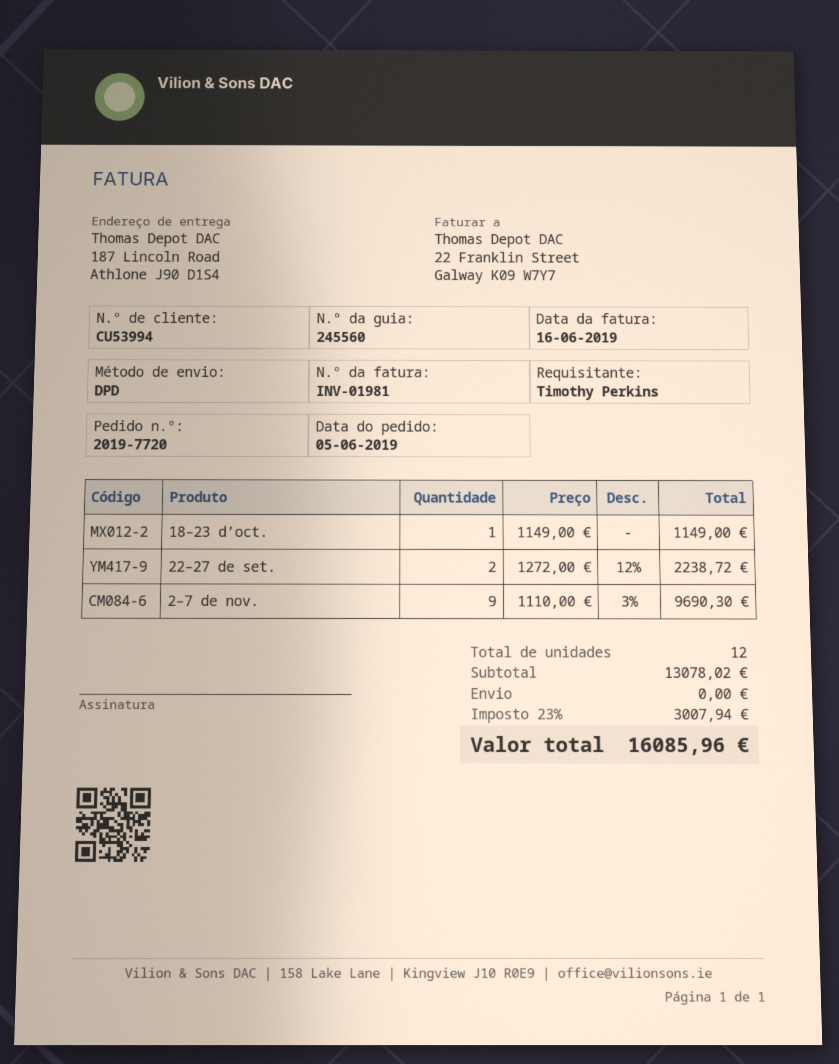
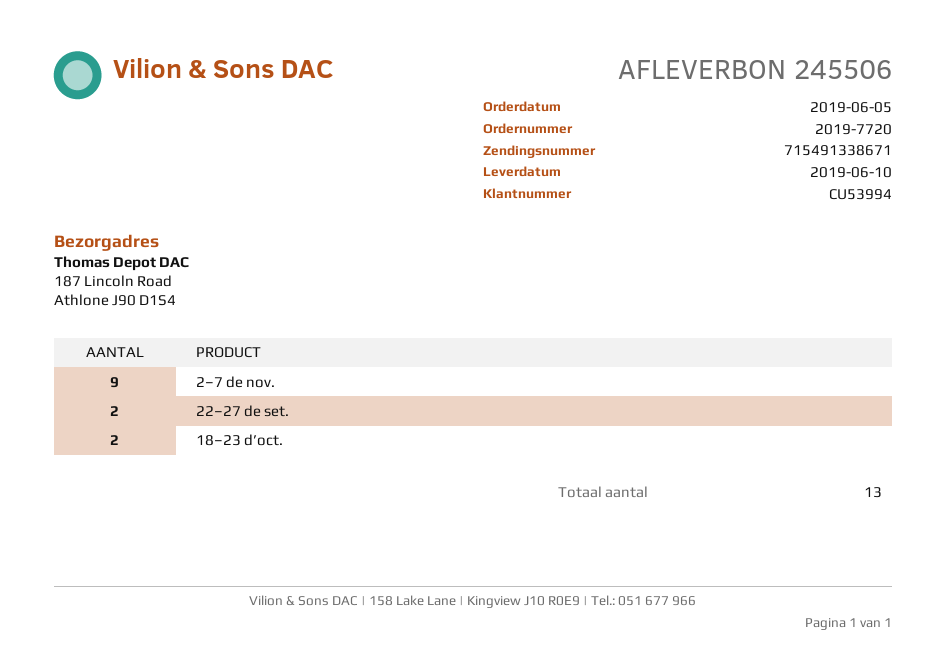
delivery note number: 245560 -> 245506
18–23 d’oct.: 1 -> 2
total quantity: 12 -> 13

